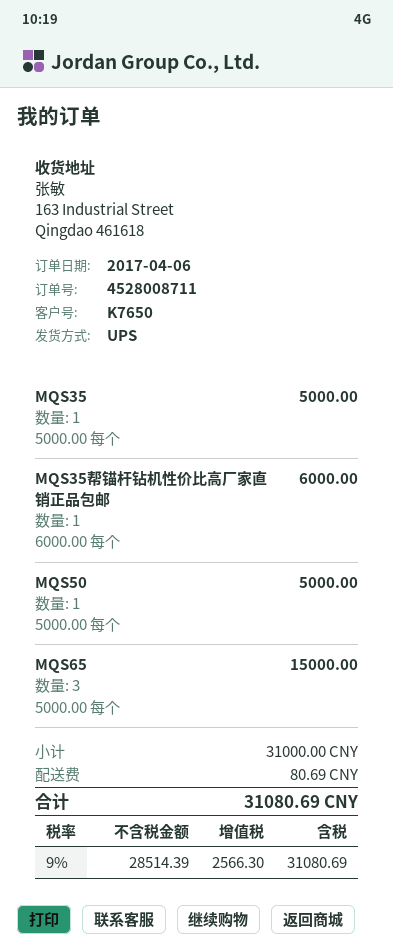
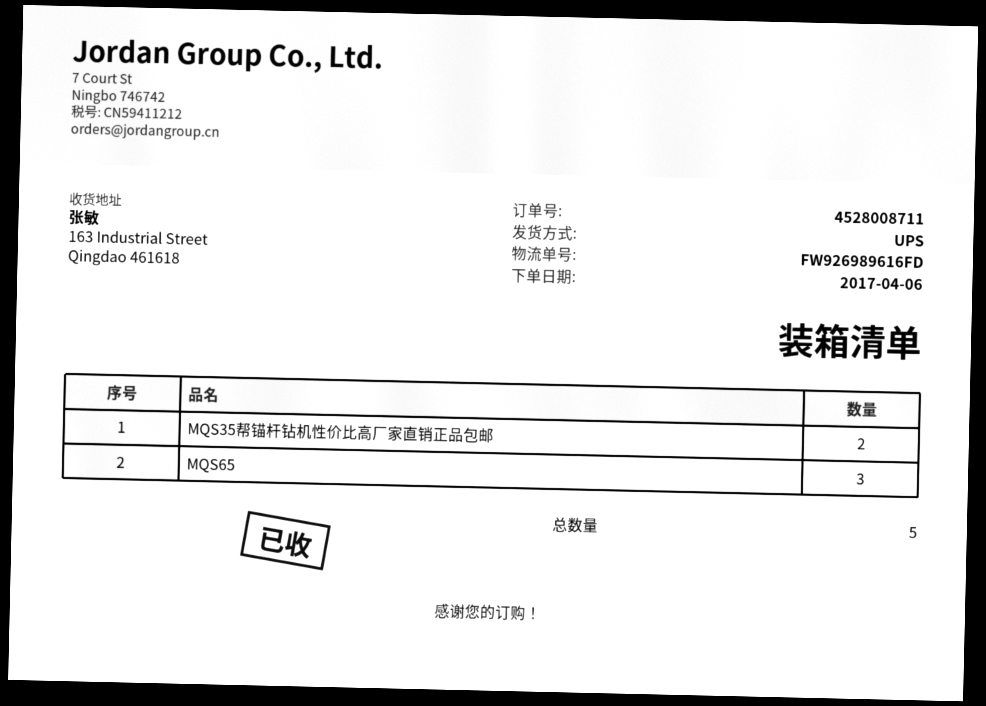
MQS35: 1 -> none
MQS35帮锚杆钻机性价比高厂家直销正品包邮: 1 -> 2
MQS50: 1 -> none

